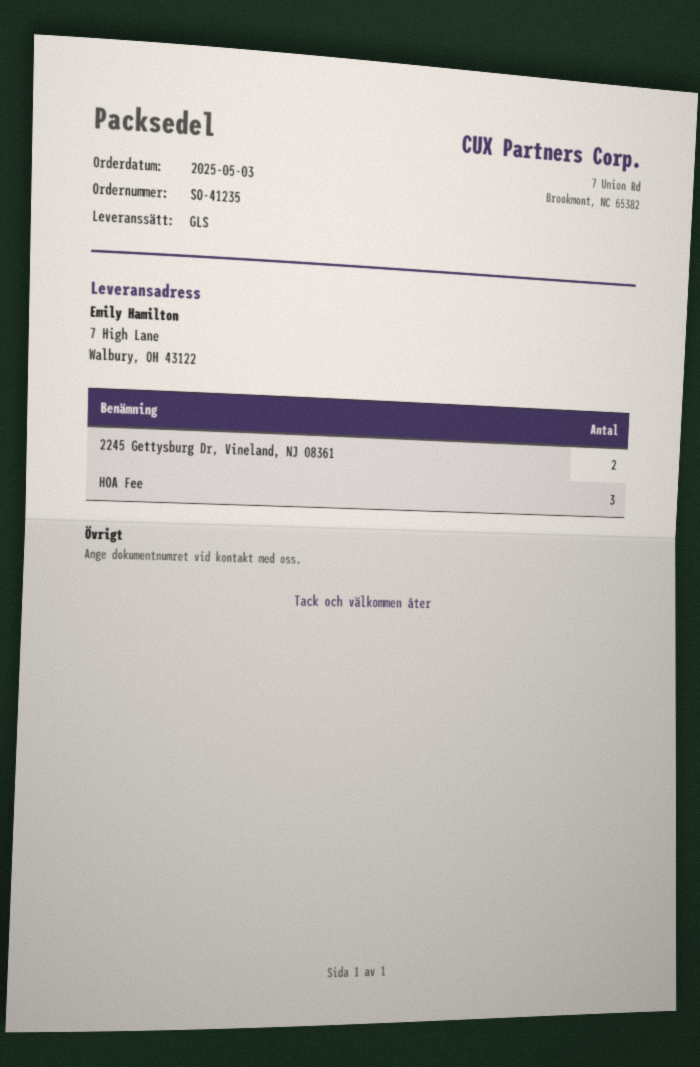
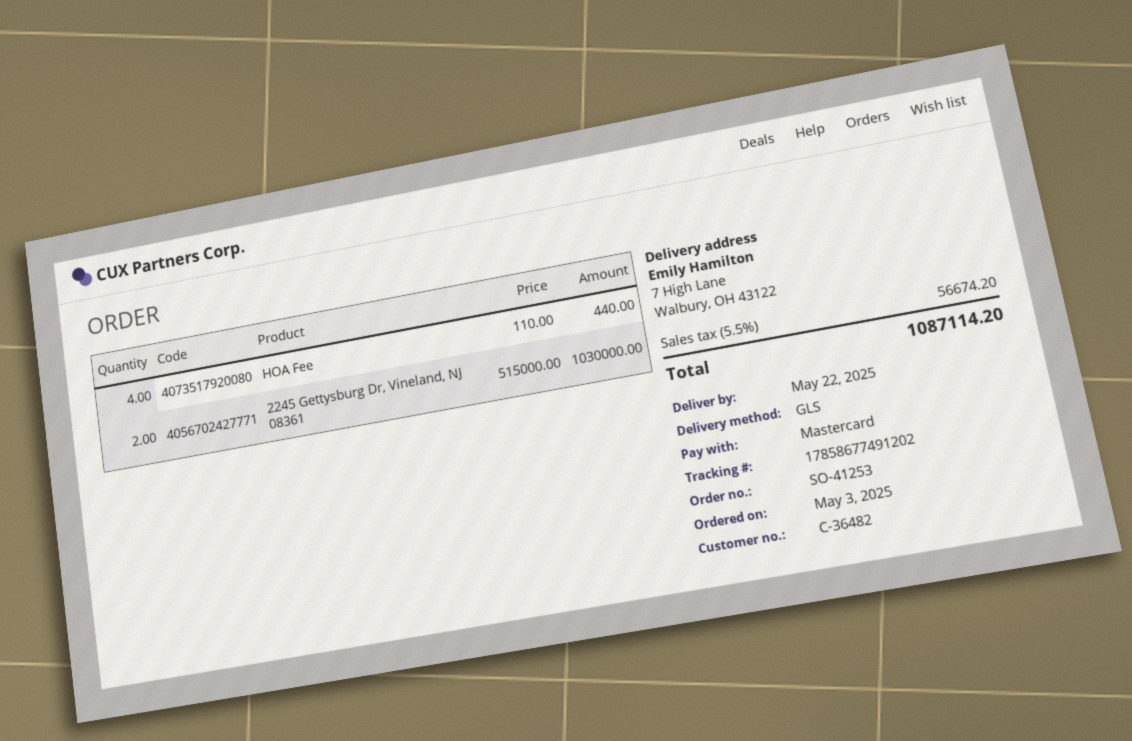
order number: SO-41235 -> SO-41253
HOA Fee: 3 -> 4

